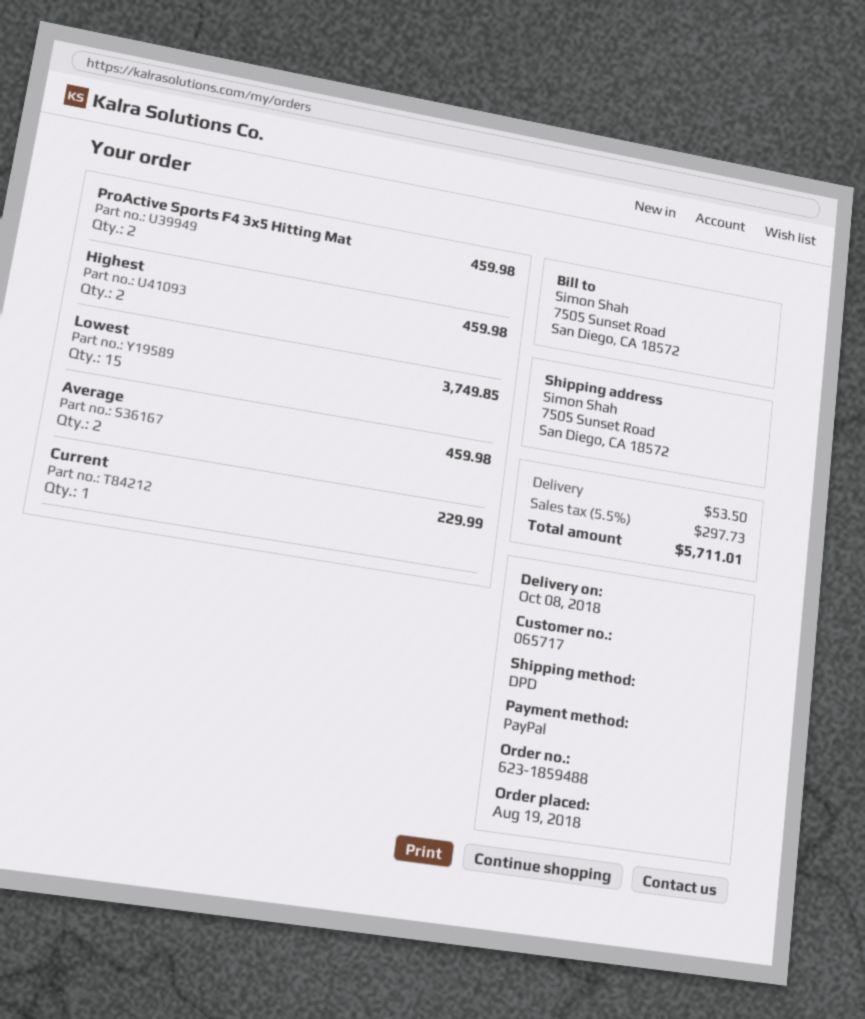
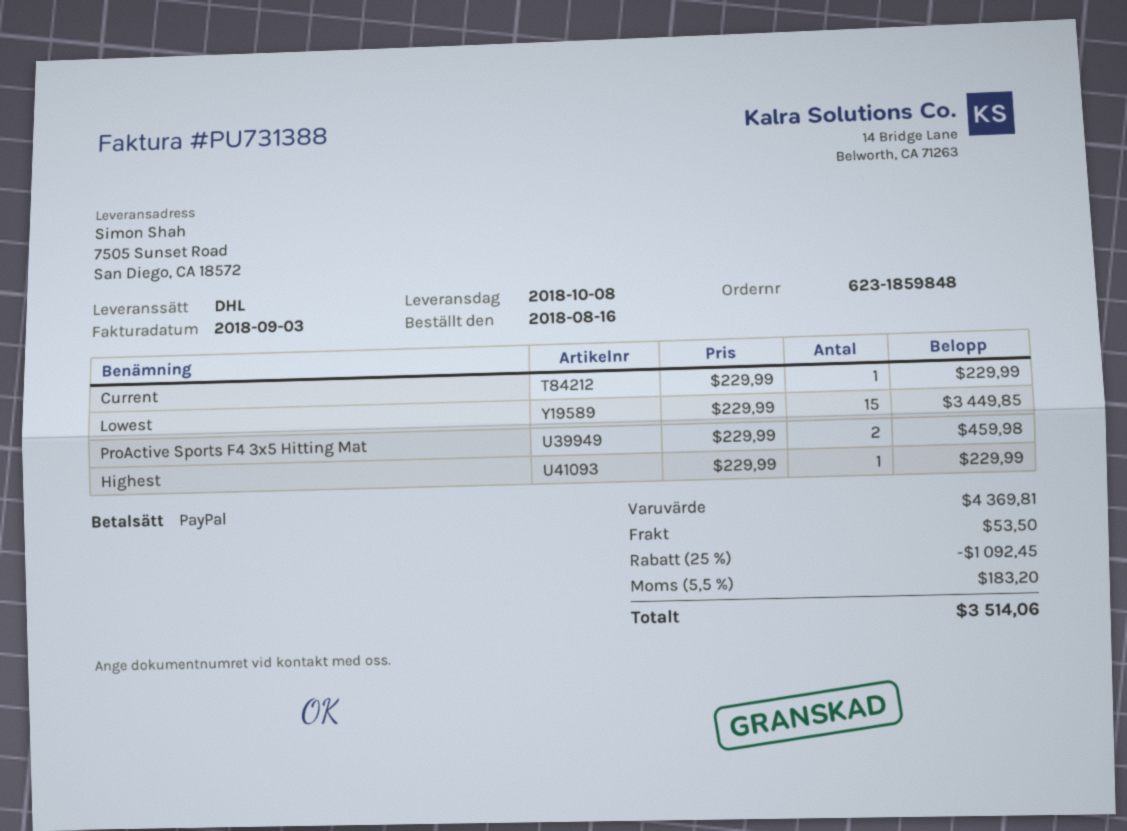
order number: 623-1859488 -> 623-1859848
order date: 2018-08-19 -> 2018-08-16
shipping method: DPD -> DHL
Highest: 2 for 459.98 -> 1 for 229.99
Lowest: 15 for 3749.85 -> 15 for 3449.85
Average: 2 for 459.98 -> none
discount: none -> 25% = 1092.45
tax: 5.5% = 297.73 -> 5.5% = 183.20
total: 5711.01 -> 3514.06

